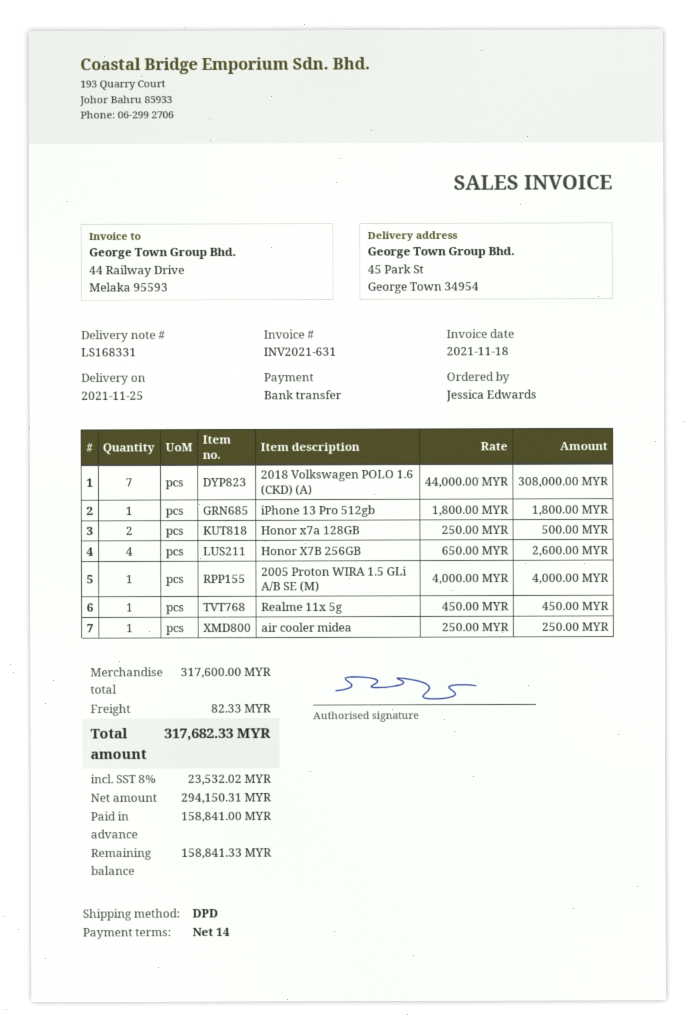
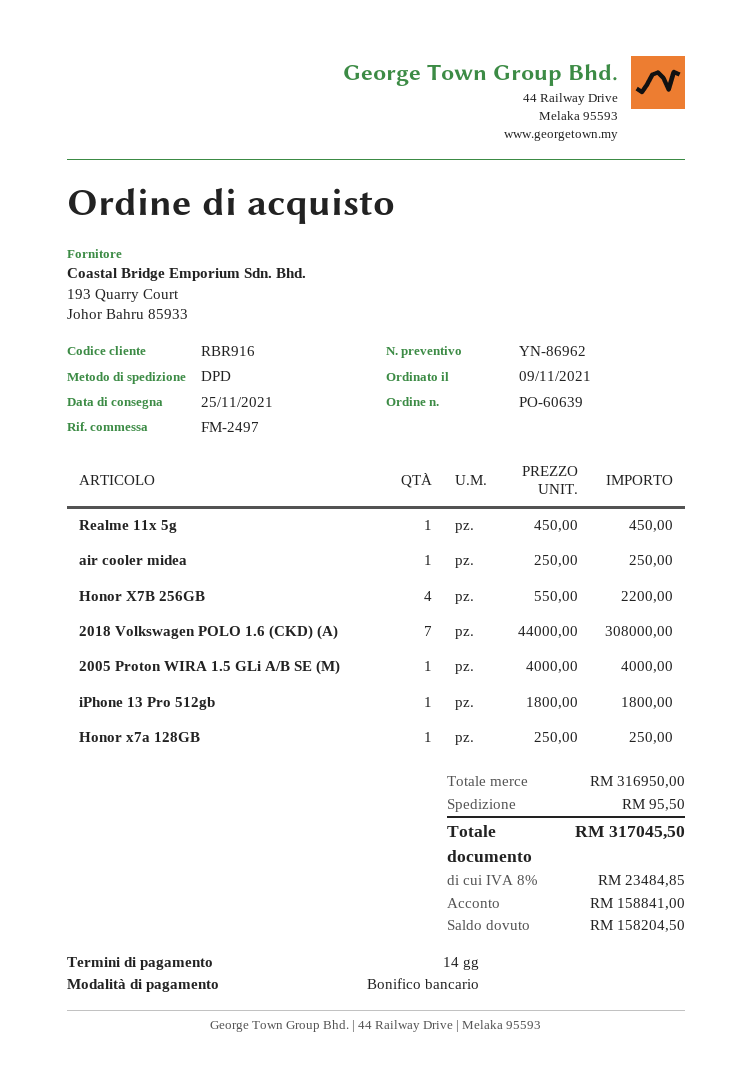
Honor x7a 128GB: 2 x 250.00 = 500.00 -> 1 x 250.00 = 250.00
Honor X7B 256GB: 4 x 650.00 = 2600.00 -> 4 x 550.00 = 2200.00
subtotal: 317600.00 -> 316950.00
shipping: 82.33 -> 95.50
tax: 8% = 23532.02 -> 8% = 23484.85
total: 317682.33 -> 317045.50
balance: 158841.33 -> 158204.50

